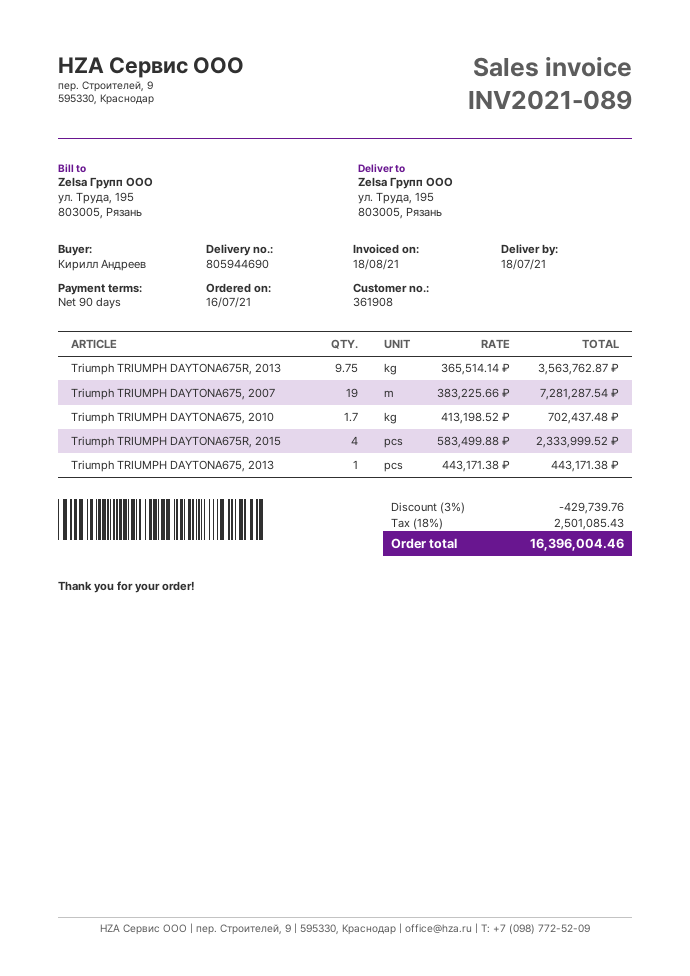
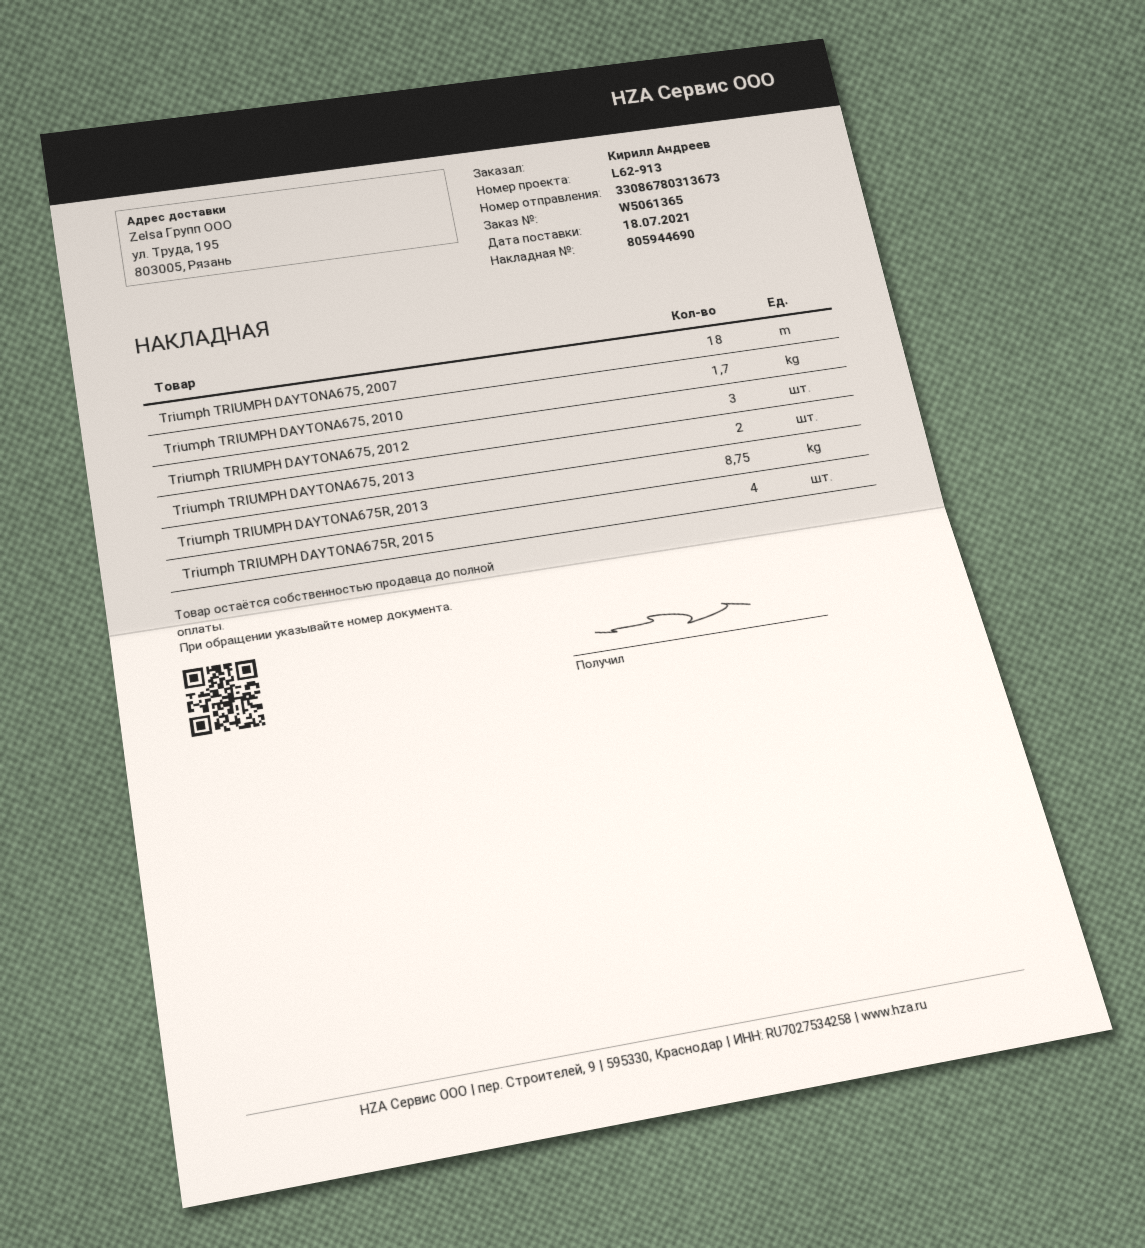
Triumph TRIUMPH DAYTONA675R, 2013: 9.75 -> 8.75
Triumph TRIUMPH DAYTONA675, 2007: 19 -> 18
Triumph TRIUMPH DAYTONA675, 2013: 1 -> 2
Triumph TRIUMPH DAYTONA675, 2012: none -> 3

